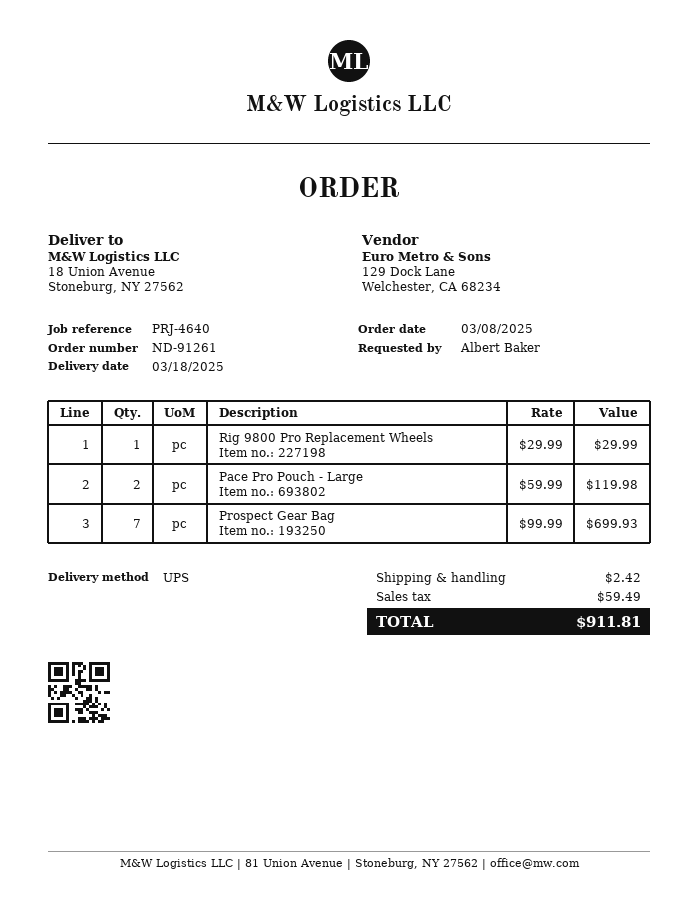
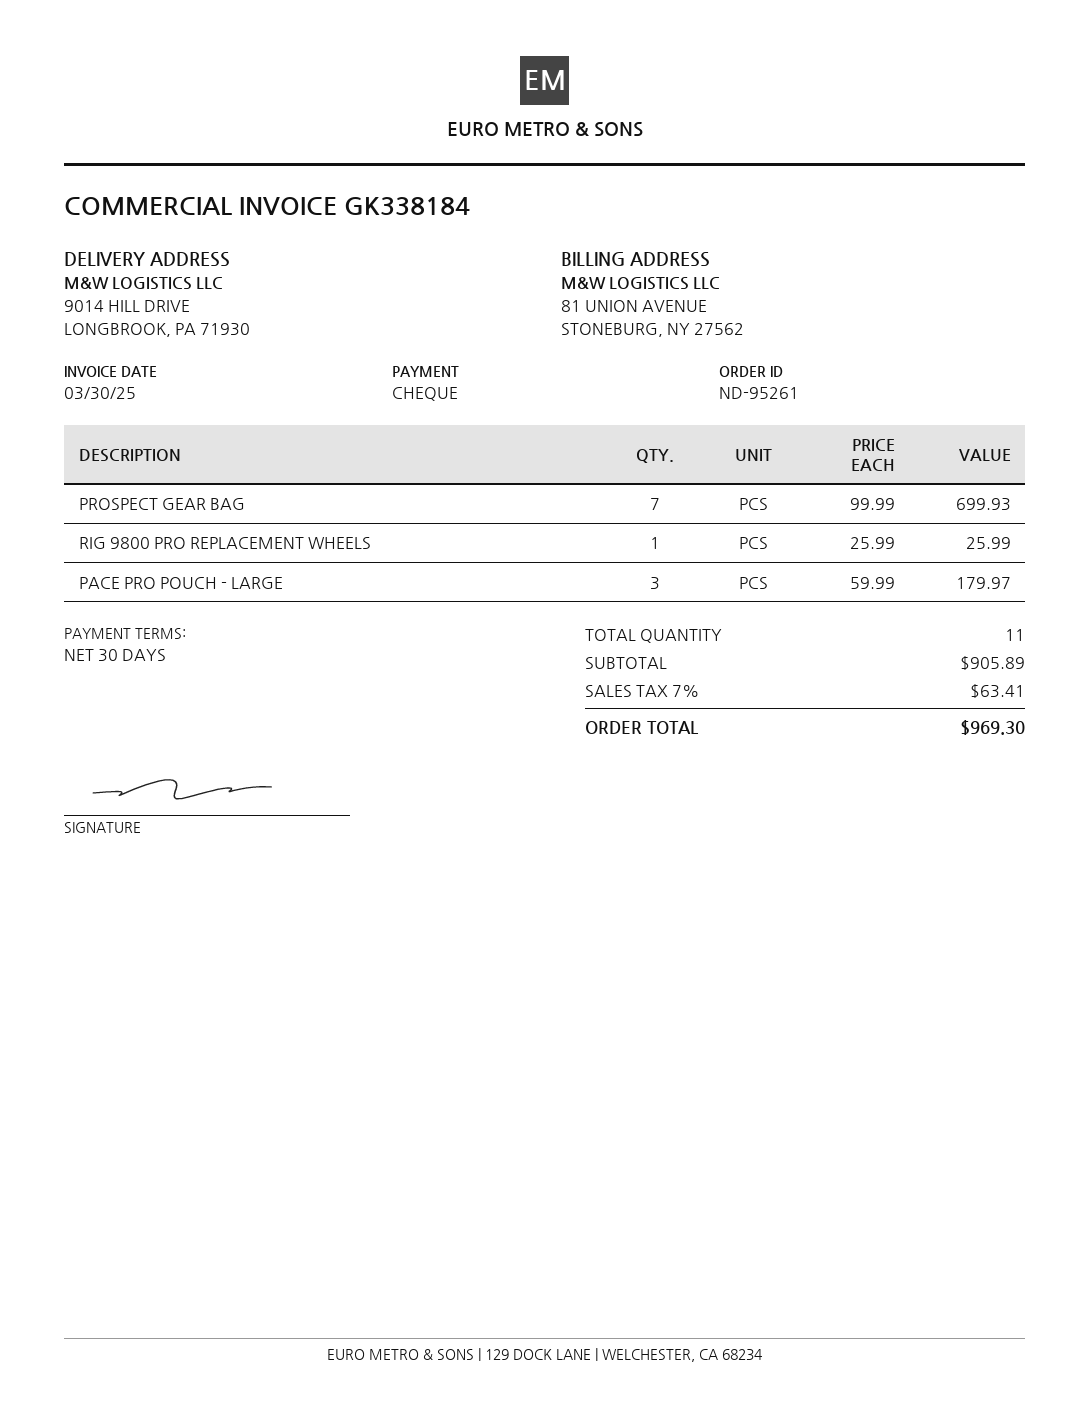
order number: ND-91261 -> ND-95261
ship to: 18 Union Avenue, Stoneburg, NY 27562 -> 9014 HILL DRIVE, LONGBROOK, PA 71930
Rig 9800 Pro Replacement Wheels: 1 x 29.99 = 29.99 -> 1 x 25.99 = 25.99
Pace Pro Pouch - Large: 2 x 59.99 = 119.98 -> 3 x 59.99 = 179.97
shipping: 2.42 -> none
tax: 59.49 -> 63.41
total: 911.81 -> 969.30

